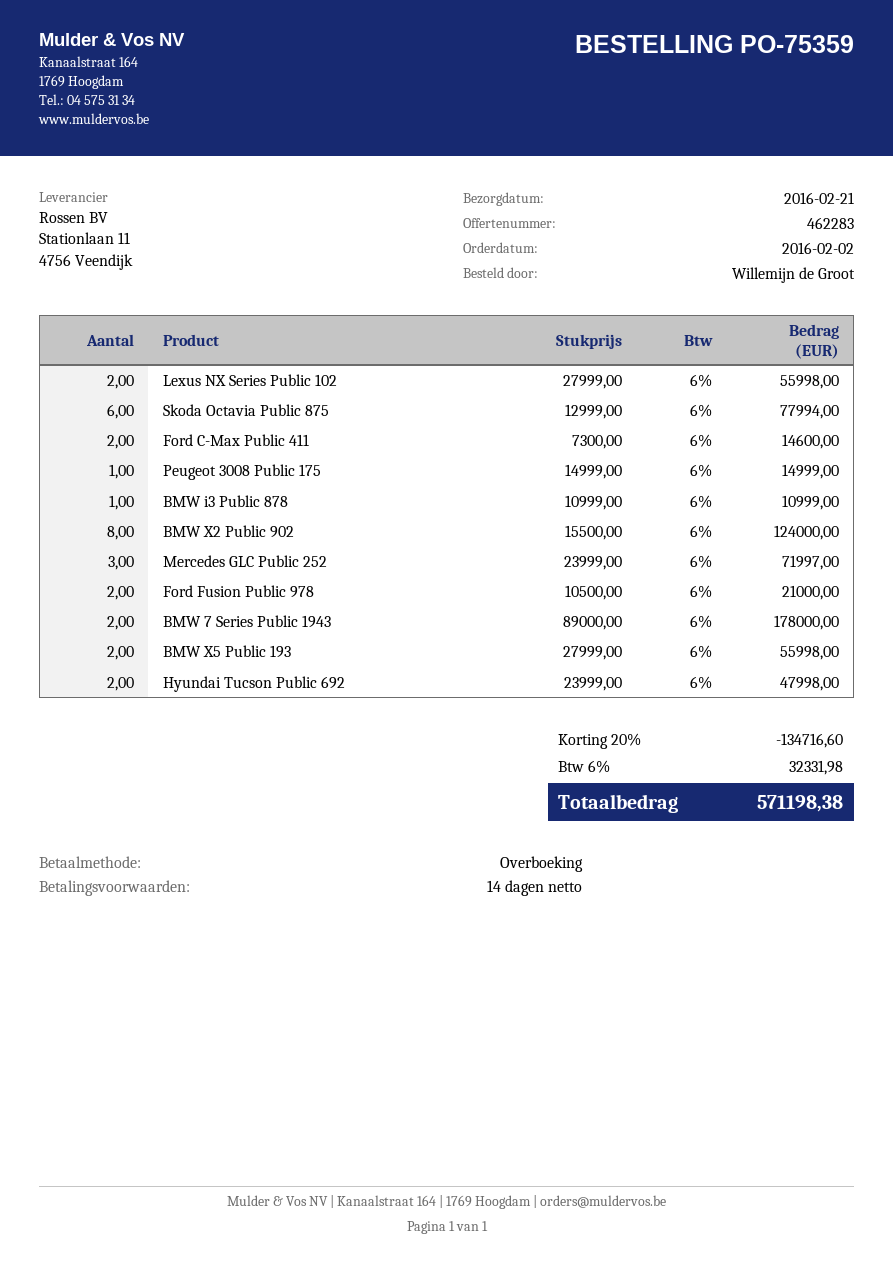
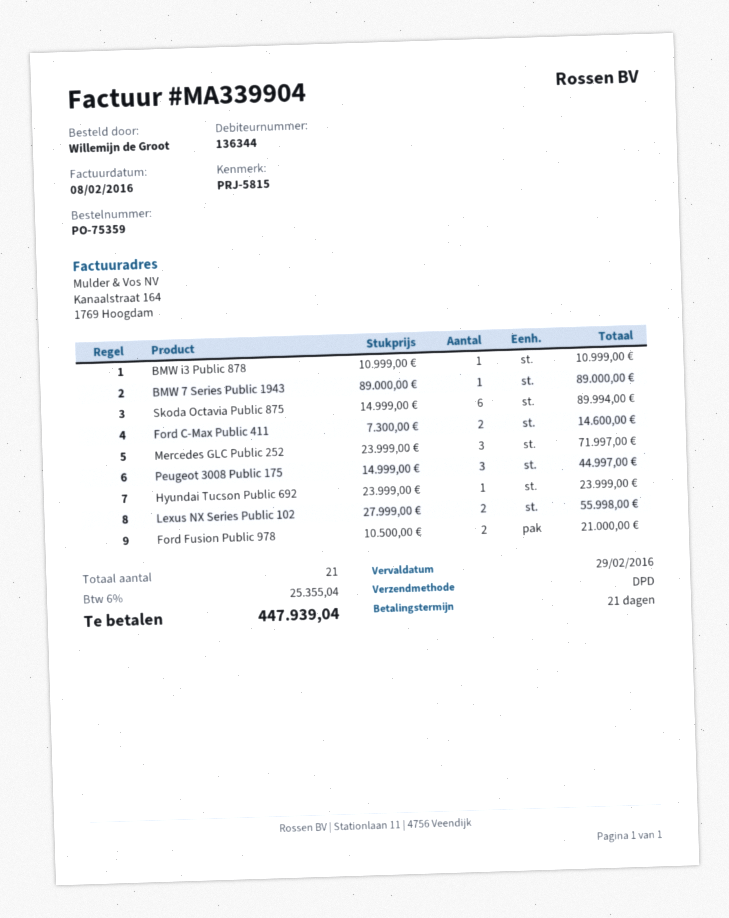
payment terms: 14 days -> 21 days
Skoda Octavia Public 875: 6 x 12999.00 = 77994.00 -> 6 x 14999.00 = 89994.00
Peugeot 3008 Public 175: 1 x 14999.00 = 14999.00 -> 3 x 14999.00 = 44997.00
BMW X2 Public 902: 8 x 15500.00 = 124000.00 -> none
BMW 7 Series Public 1943: 2 x 89000.00 = 178000.00 -> 1 x 89000.00 = 89000.00
BMW X5 Public 193: 2 x 27999.00 = 55998.00 -> none
Hyundai Tucson Public 692: 2 x 23999.00 = 47998.00 -> 1 x 23999.00 = 23999.00
discount: 20% = 134716.60 -> none
tax: 6% = 32331.98 -> 6% = 25355.04
total: 571198.38 -> 447939.04

